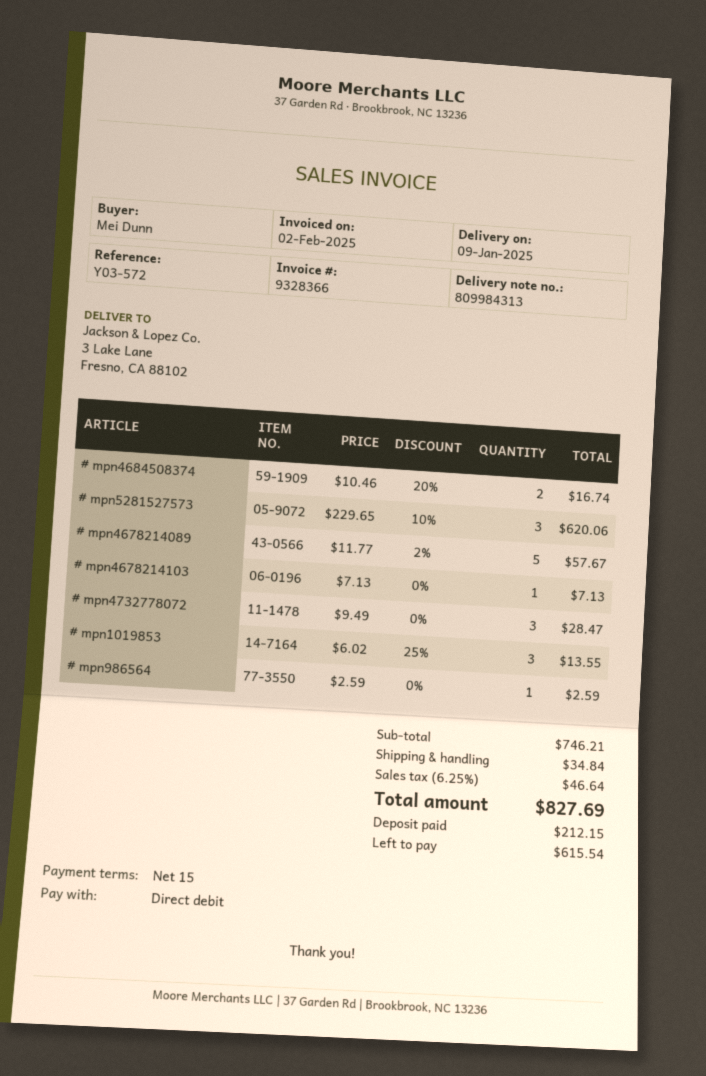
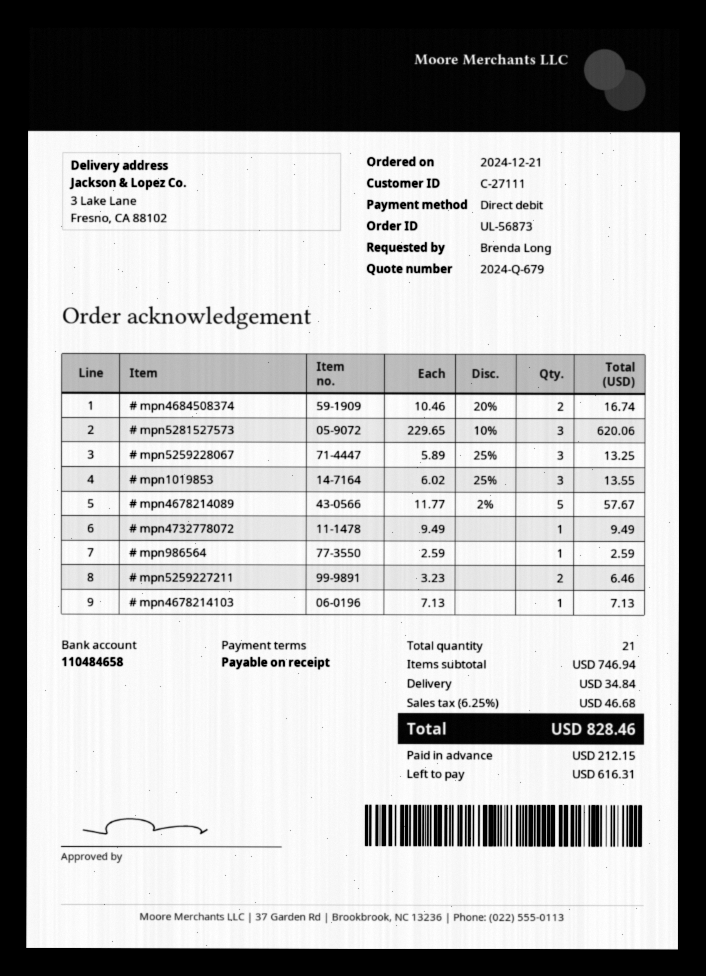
payment terms: 15 days -> on receipt
ordered by: Mei Dunn -> Brenda Long
# mpn4732778072: 3 x 9.49 = 28.47 -> 1 x 9.49 = 9.49
# mpn5259228067: none -> 3 x 5.89 - 25% = 13.25
# mpn5259227211: none -> 2 x 3.23 = 6.46
subtotal: 746.21 -> 746.94
tax: 6.25% = 46.64 -> 6.25% = 46.68
total: 827.69 -> 828.46
balance: 615.54 -> 616.31

